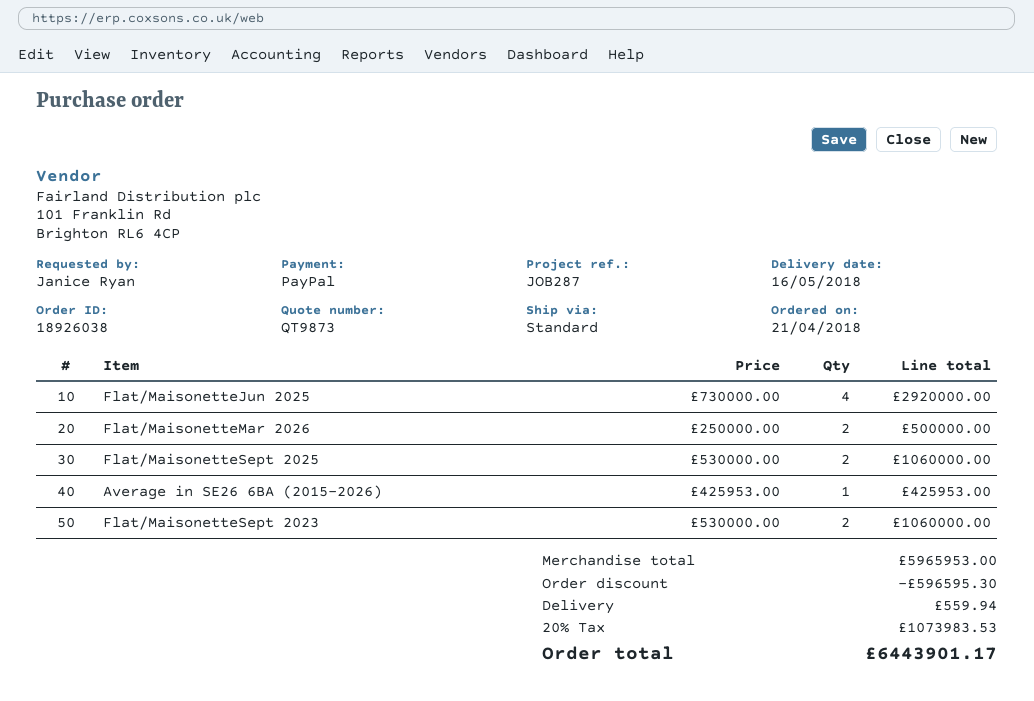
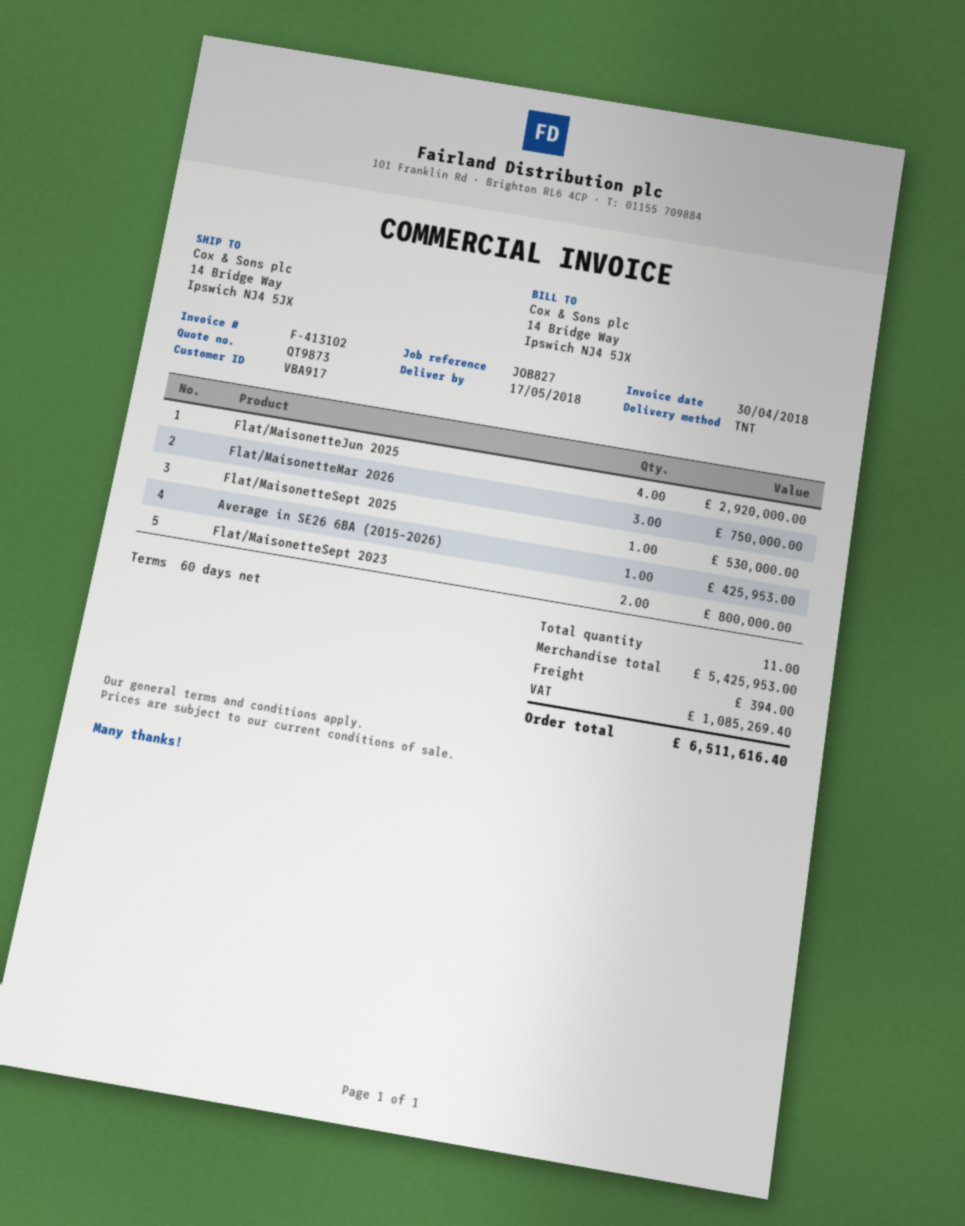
delivery date: 2018-05-16 -> 2018-05-17
reference: JOB287 -> JOB827
shipping method: standard -> TNT
Flat/MaisonetteMar 2026: 2 for 500000.00 -> 3 for 750000.00
Flat/MaisonetteSept 2025: 2 for 1060000.00 -> 1 for 530000.00
Flat/MaisonetteSept 2023: 2 for 1060000.00 -> 2 for 800000.00
subtotal: 5965953.00 -> 5425953.00
discount: 596595.30 -> none
shipping: 559.94 -> 394.00
tax: 1073983.53 -> 1085269.40
total: 6443901.17 -> 6511616.40

